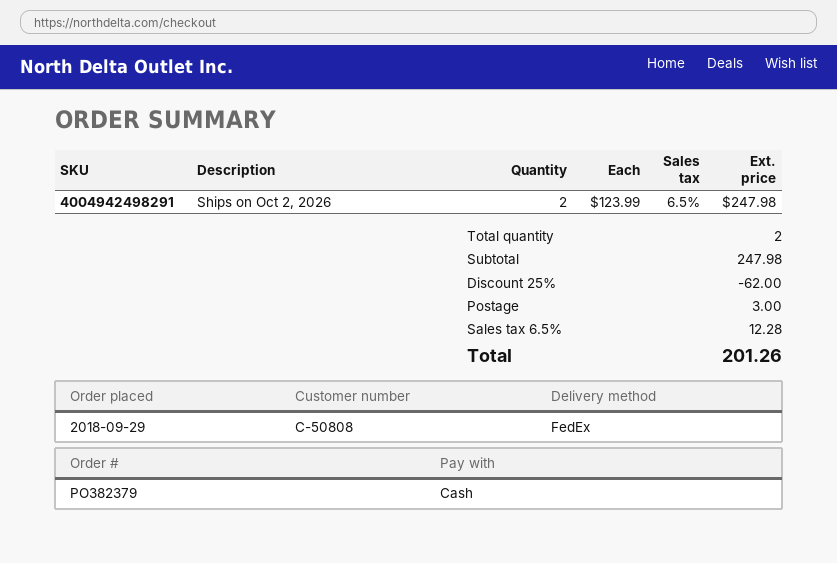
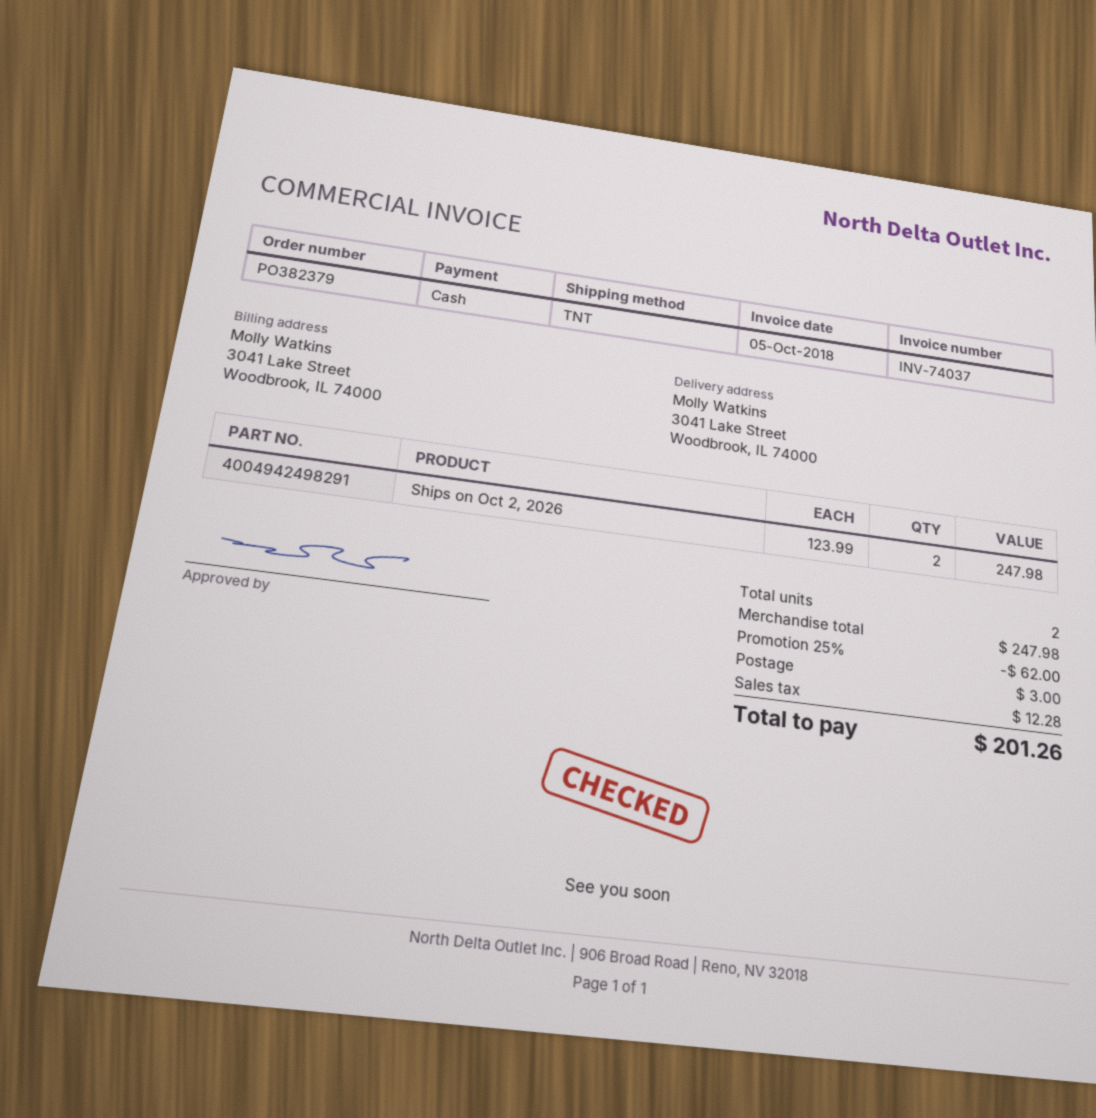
shipping method: FedEx -> TNT

